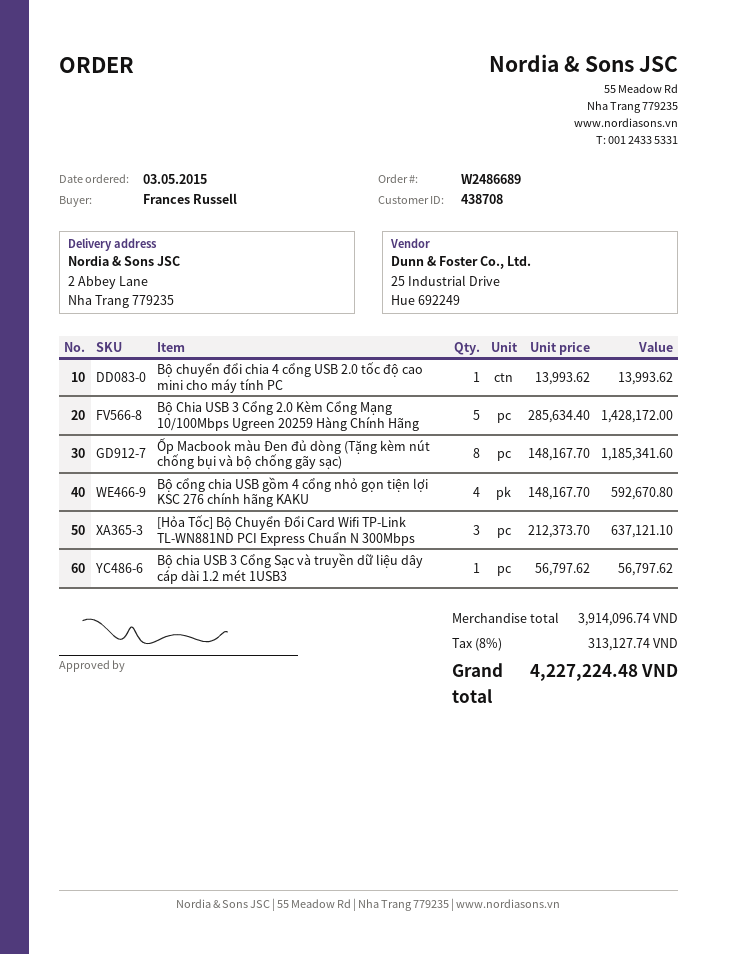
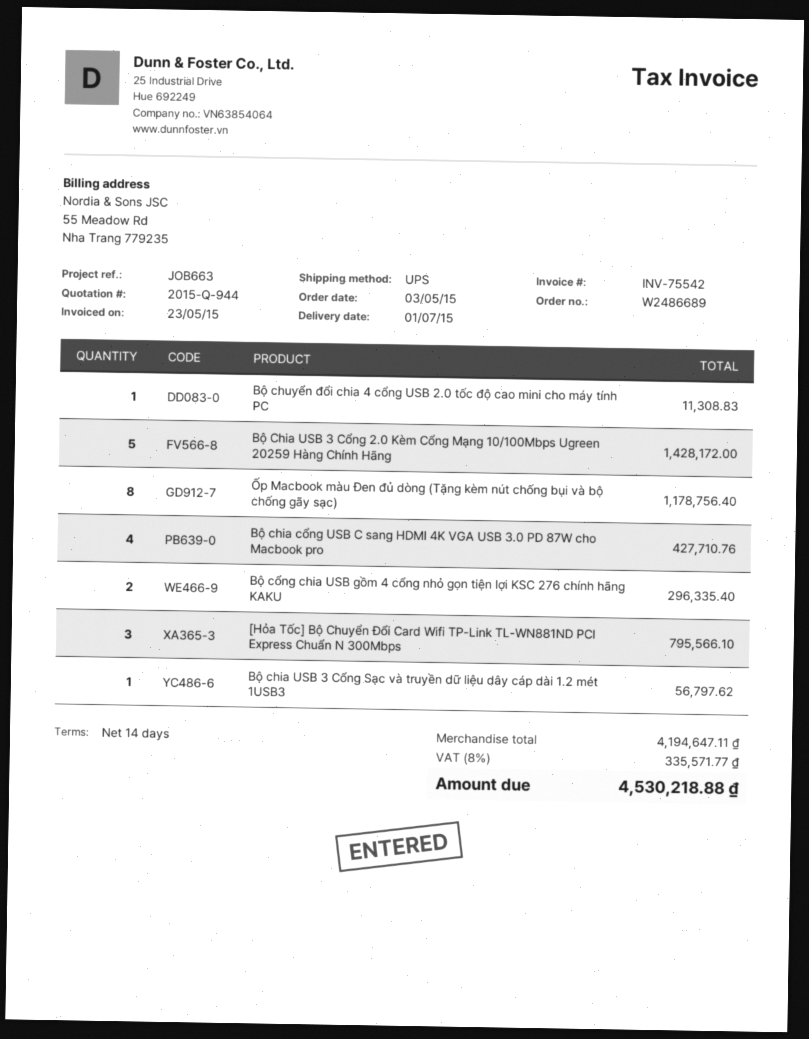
Bộ chuyển đổi chia 4 cổng USB 2.0 tốc độ cao mini cho máy tính PC: 1 for 13993.62 -> 1 for 11308.83
Ốp Macbook màu Đen đủ dòng (Tặng kèm nút chống bụi và bộ chống gãy sạc): 8 for 1185341.60 -> 8 for 1178756.40
Bộ cổng chia USB gồm 4 cổng nhỏ gọn tiện lợi KSC 276 chính hãng KAKU: 4 for 592670.80 -> 2 for 296335.40
[Hỏa Tốc] Bộ Chuyển Đổi Card Wifi TP-Link TL-WN881ND PCI Express Chuẩn N 300Mbps: 3 for 637121.10 -> 3 for 795566.10
Bộ chia cổng USB C sang HDMI 4K VGA USB 3.0 PD 87W cho Macbook pro: none -> 4 for 427710.76
subtotal: 3914096.74 -> 4194647.11
tax: 8% = 313127.74 -> 8% = 335571.77
total: 4227224.48 -> 4530218.88

